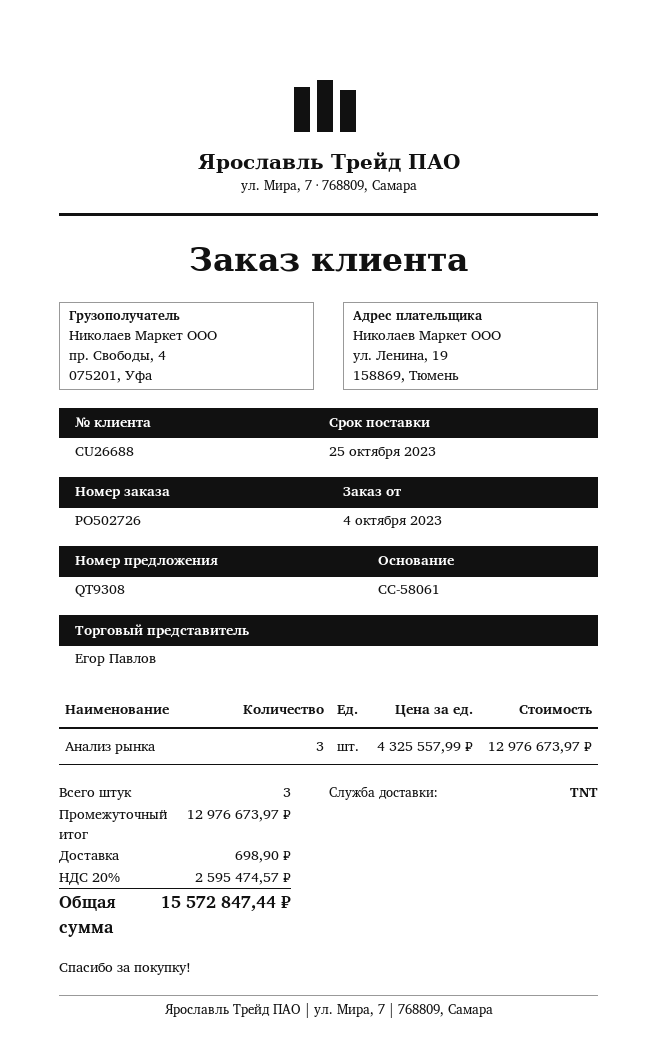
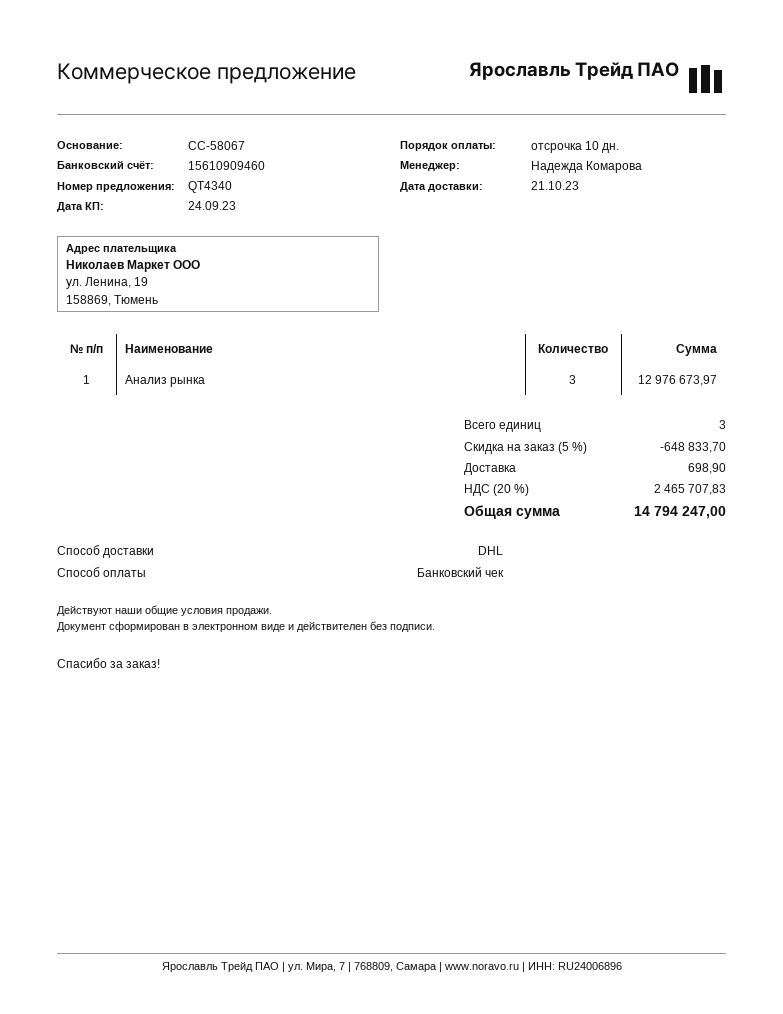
quote number: QT9308 -> QT4340
delivery date: 2023-10-25 -> 2023-10-21
reference: CC-58061 -> CC-58067
sales rep: Егор Павлов -> Надежда Комарова
shipping method: TNT -> DHL
discount: none -> 5% = 648833.70
tax: 20% = 2595474.57 -> 20% = 2465707.83
total: 15572847.44 -> 14794247.00

